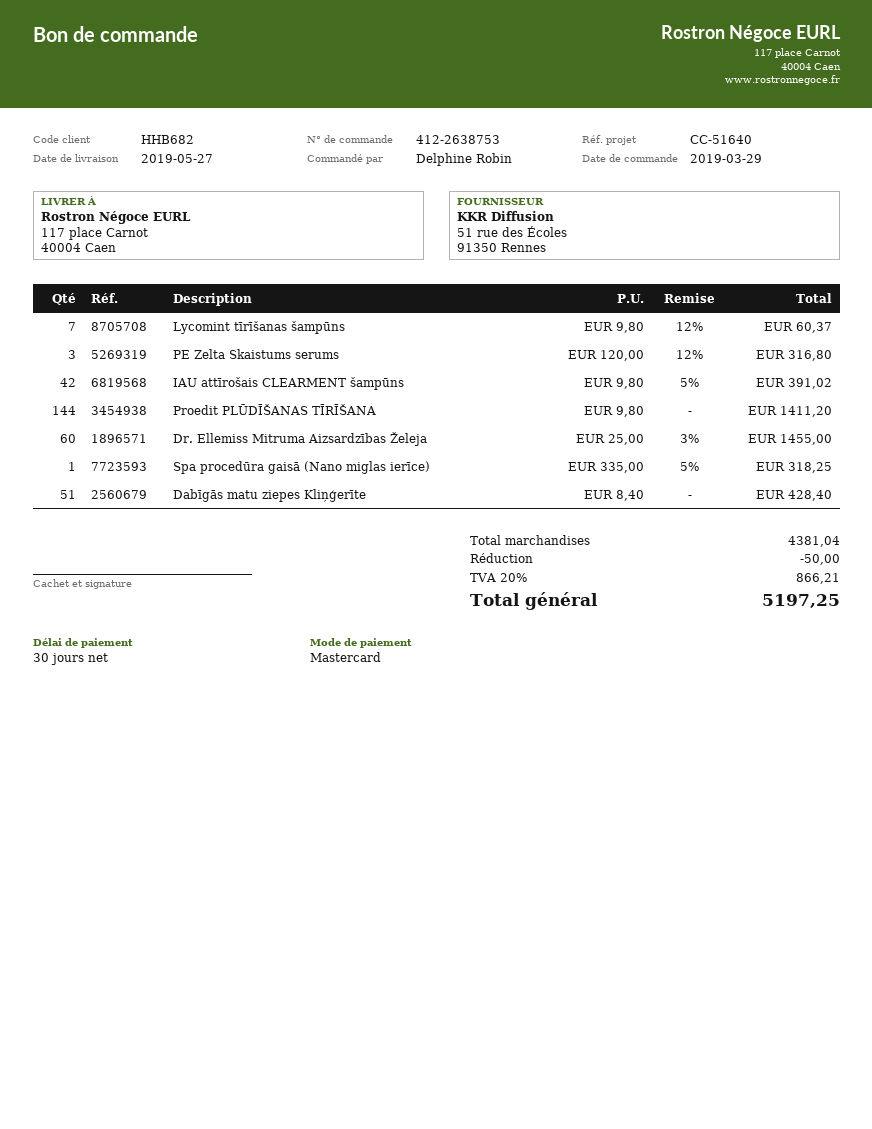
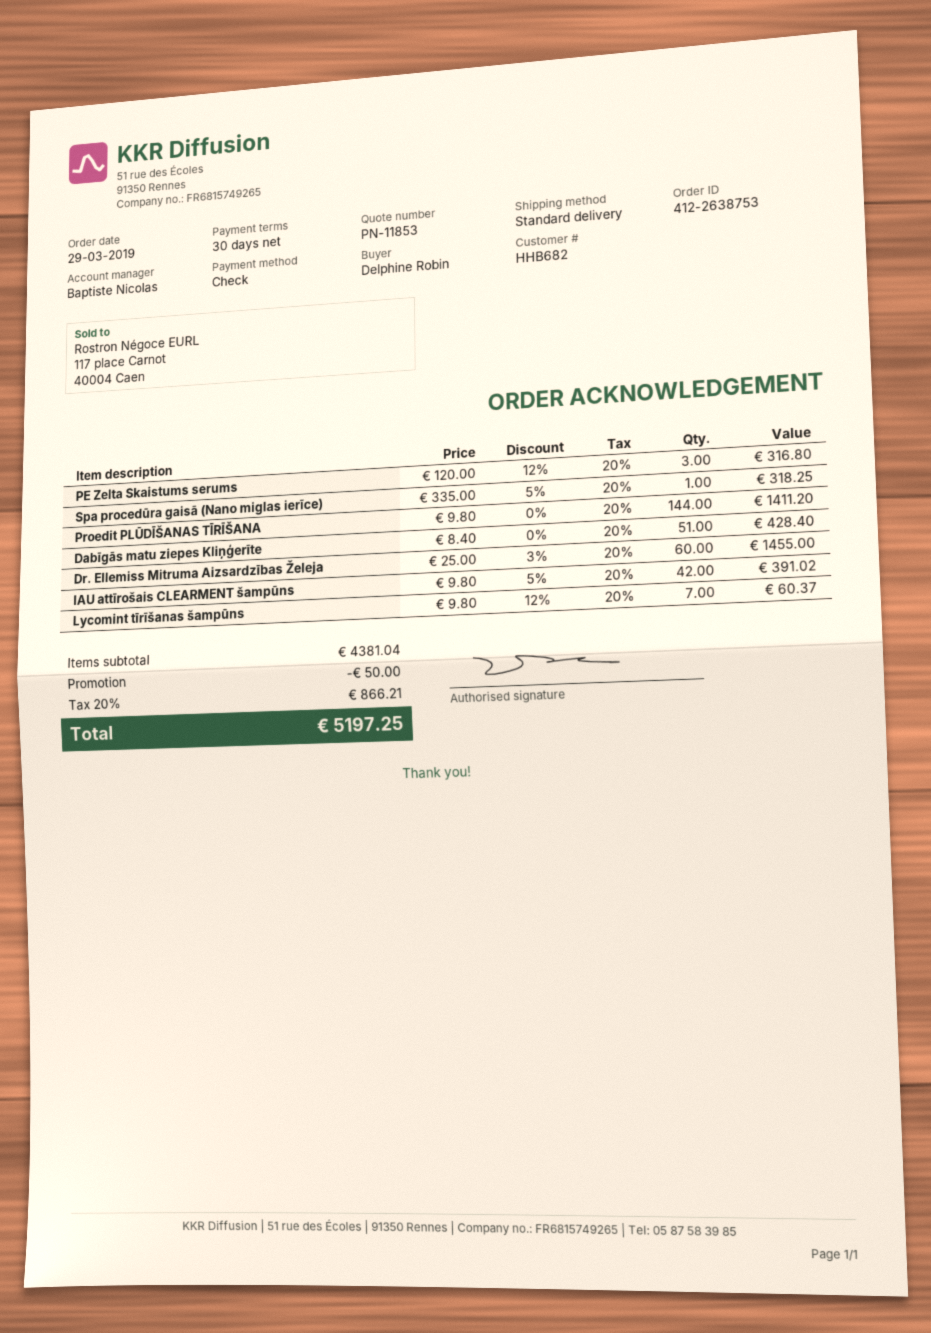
payment method: Mastercard -> cheque

